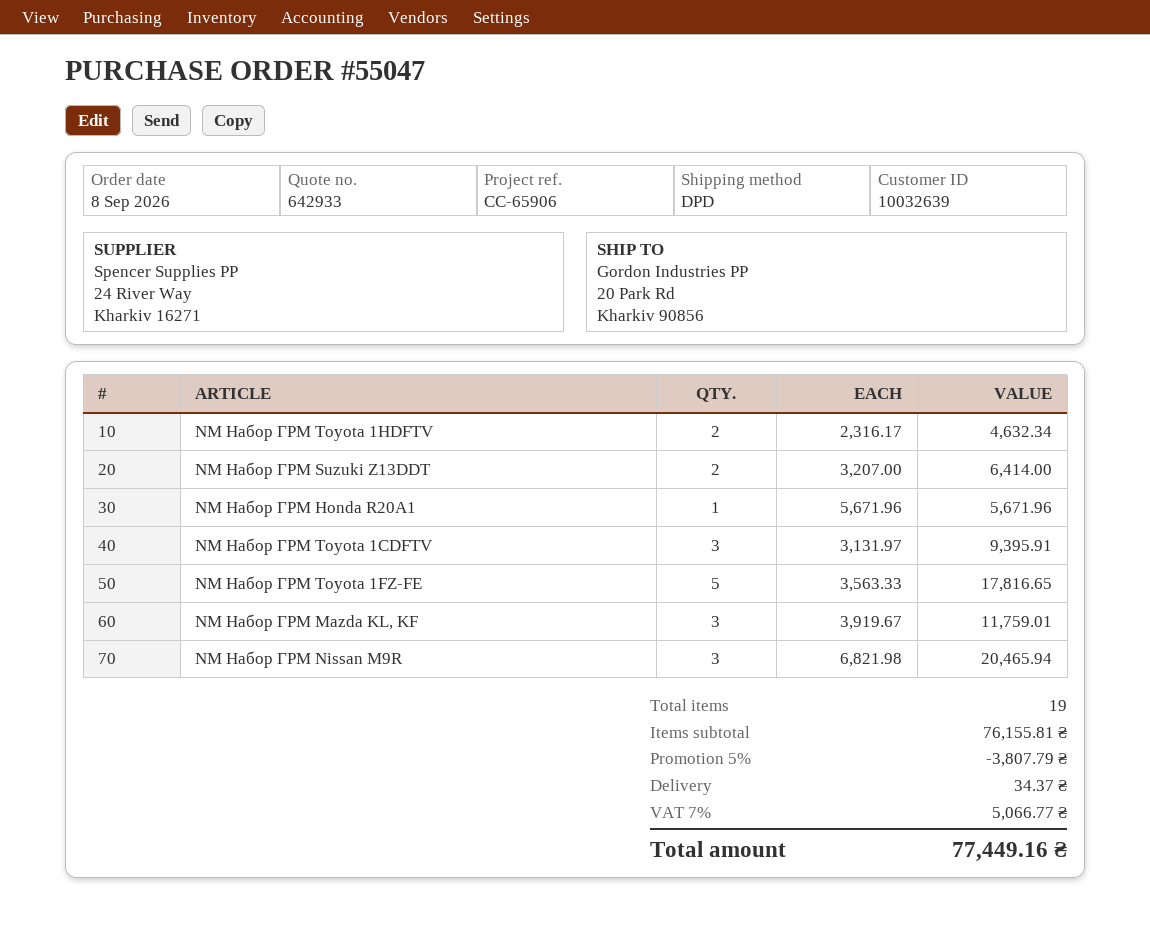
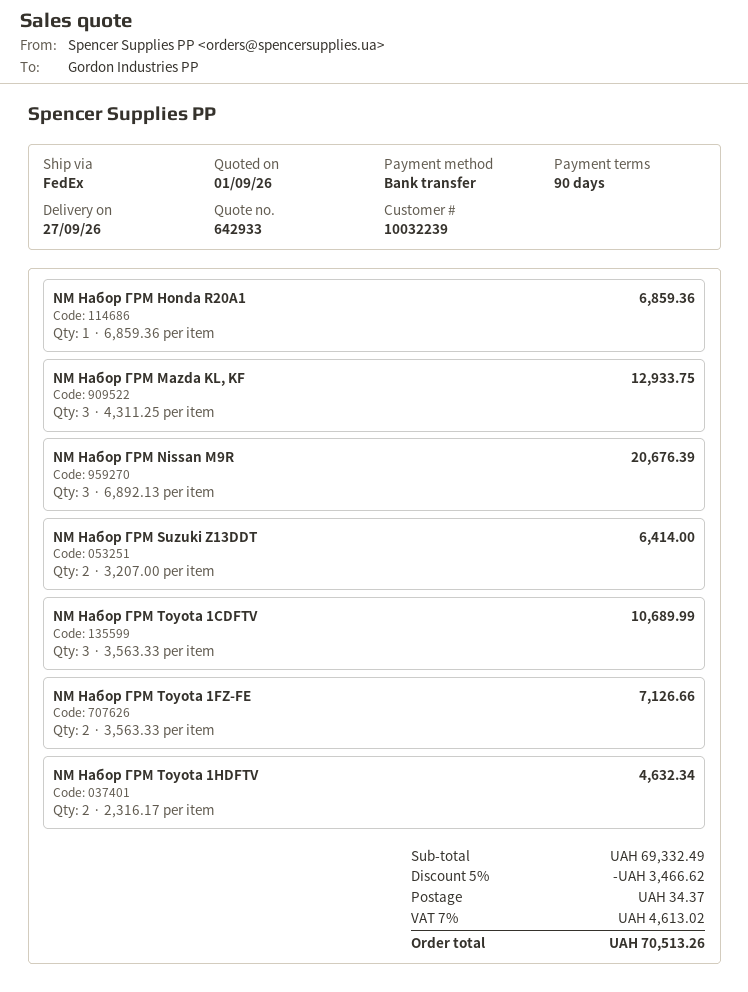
customer number: 10032639 -> 10032239
shipping method: DPD -> FedEx
NM Набор ГРМ Honda R20A1: 1 x 5671.96 = 5671.96 -> 1 x 6859.36 = 6859.36
NM Набор ГРМ Toyota 1CDFTV: 3 x 3131.97 = 9395.91 -> 3 x 3563.33 = 10689.99
NM Набор ГРМ Toyota 1FZ-FE: 5 x 3563.33 = 17816.65 -> 2 x 3563.33 = 7126.66
NM Набор ГРМ Mazda KL, KF: 3 x 3919.67 = 11759.01 -> 3 x 4311.25 = 12933.75
NM Набор ГРМ Nissan M9R: 3 x 6821.98 = 20465.94 -> 3 x 6892.13 = 20676.39
subtotal: 76155.81 -> 69332.49
discount: 5% = 3807.79 -> 5% = 3466.62
tax: 7% = 5066.77 -> 7% = 4613.02
total: 77449.16 -> 70513.26

